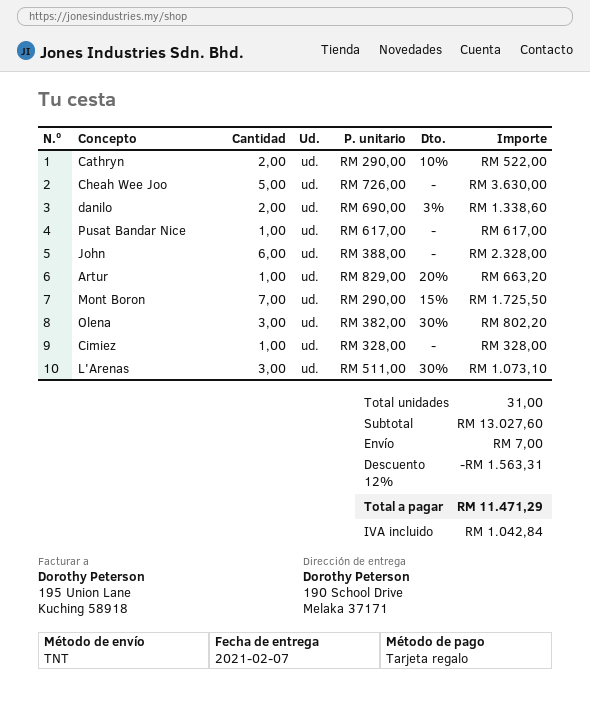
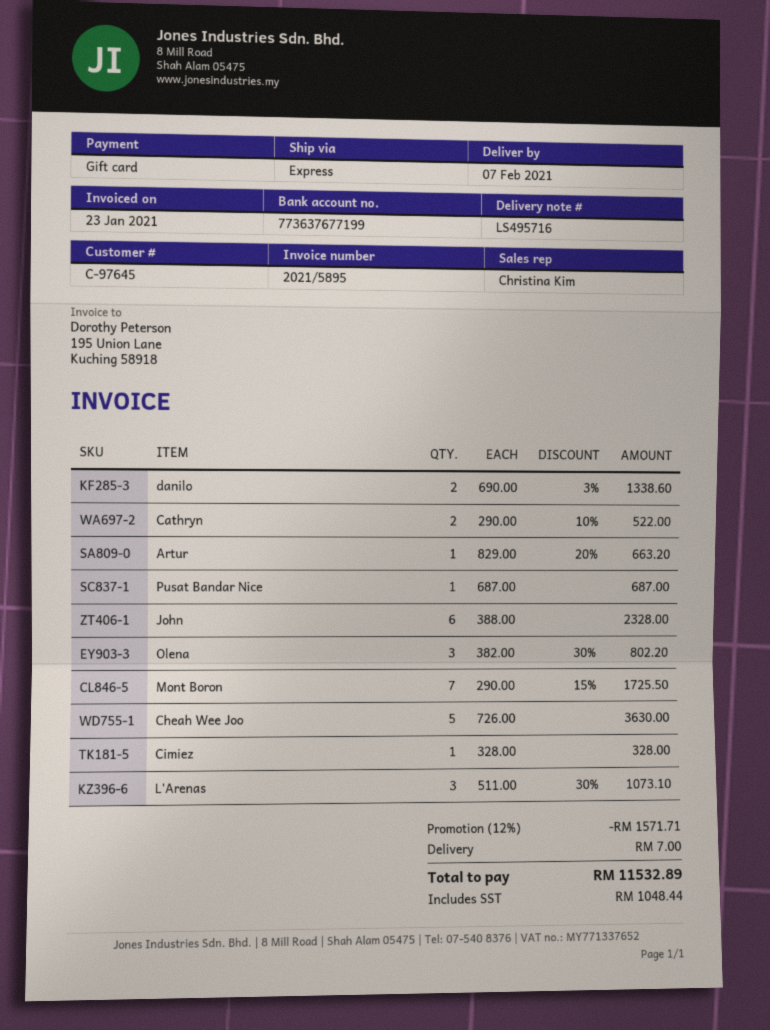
shipping method: TNT -> express
Pusat Bandar Nice: 1 x 617.00 = 617.00 -> 1 x 687.00 = 687.00
discount: 12% = 1563.31 -> 12% = 1571.71
tax: 1042.84 -> 1048.44
total: 11471.29 -> 11532.89

